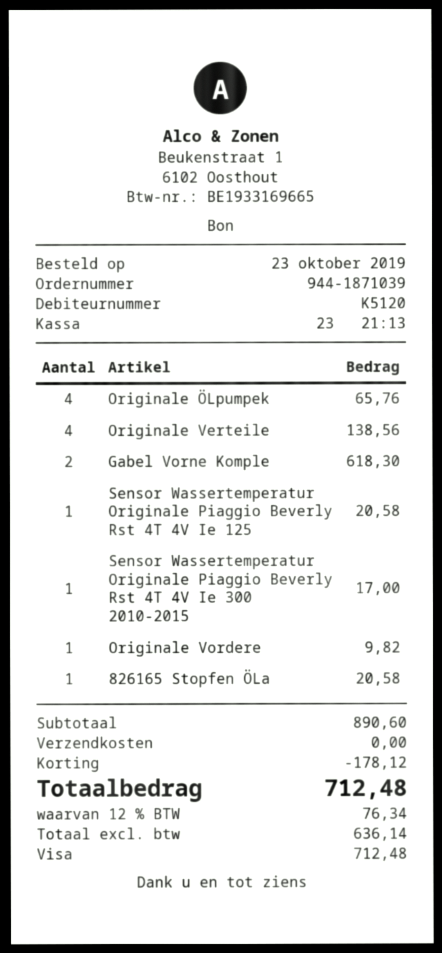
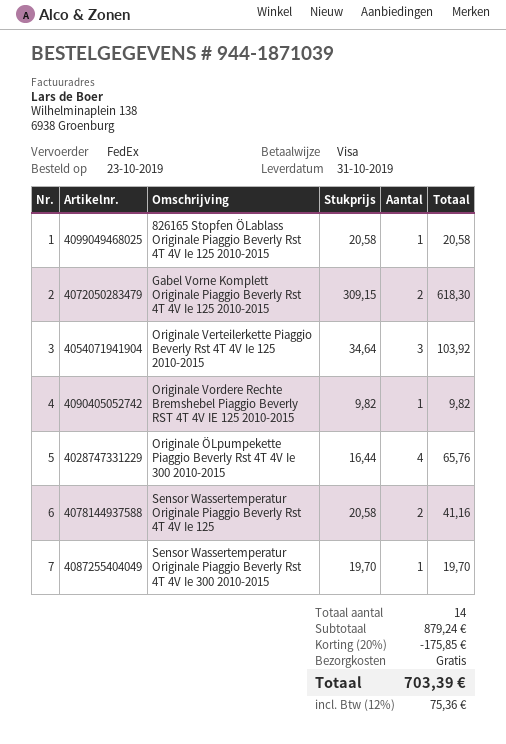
Originale Verteile: 4 for 138.56 -> 3 for 103.92
Sensor Wassertemperatur Originale Piaggio Beverly Rst 4T 4V Ie 125: 1 for 20.58 -> 2 for 41.16
Sensor Wassertemperatur Originale Piaggio Beverly Rst 4T 4V Ie 300 2010-2015: 1 for 17.00 -> 1 for 19.70
subtotal: 890.60 -> 879.24
discount: 178.12 -> 175.85
tax: 12% = 76.34 -> 12% = 75.36
total: 712.48 -> 703.39

